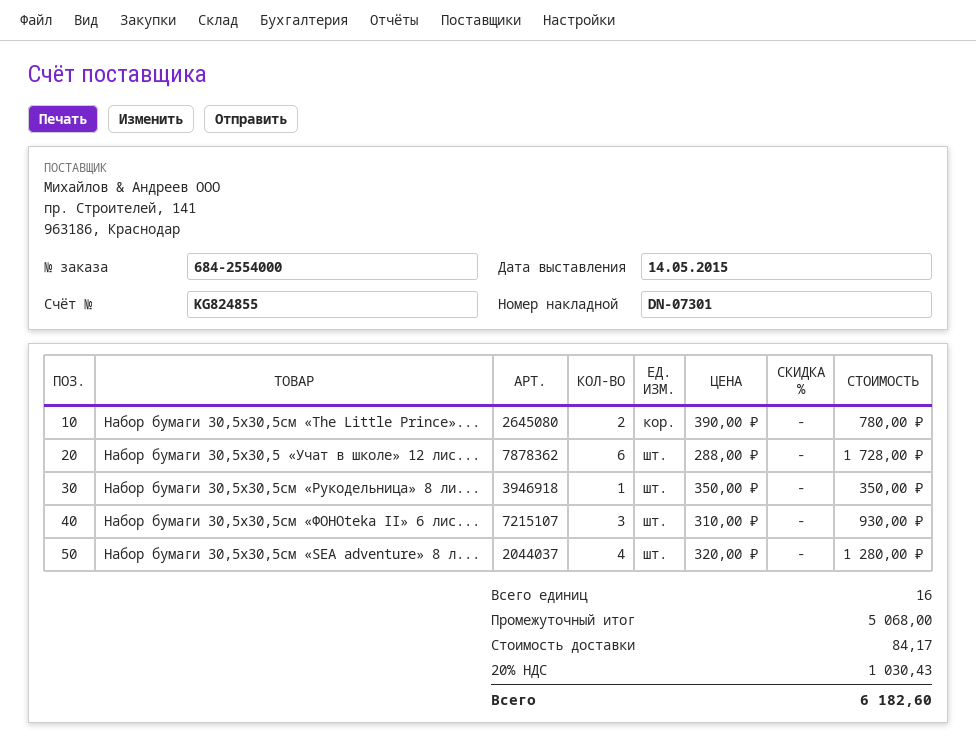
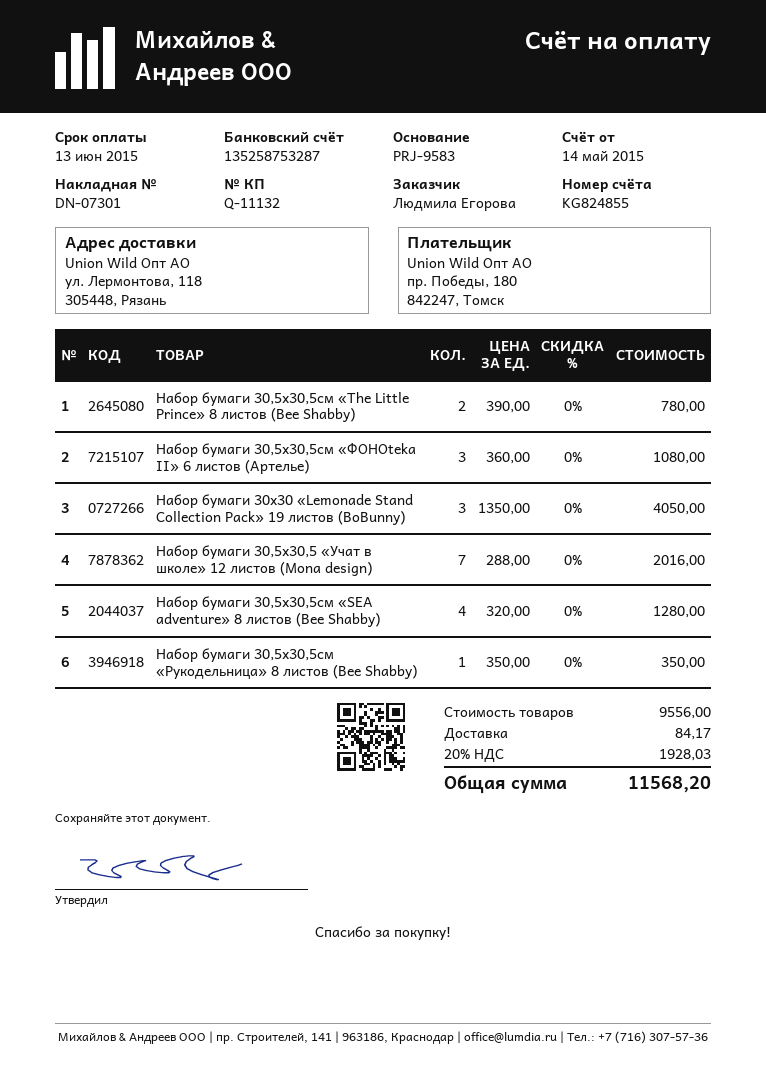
Набор бумаги 30,5х30,5 «Учат в школе» 12 лис...: 6 x 288.00 = 1728.00 -> 7 x 288.00 = 2016.00
Набор бумаги 30,5х30,5см «ФОНОteka II» 6 лис...: 3 x 310.00 = 930.00 -> 3 x 360.00 = 1080.00
Набор бумаги 30х30 «Lemonade Stand Collection Pack» 19 листов (BoBunny): none -> 3 x 1350.00 = 4050.00
subtotal: 5068.00 -> 9556.00
tax: 20% = 1030.43 -> 20% = 1928.03
total: 6182.60 -> 11568.20

